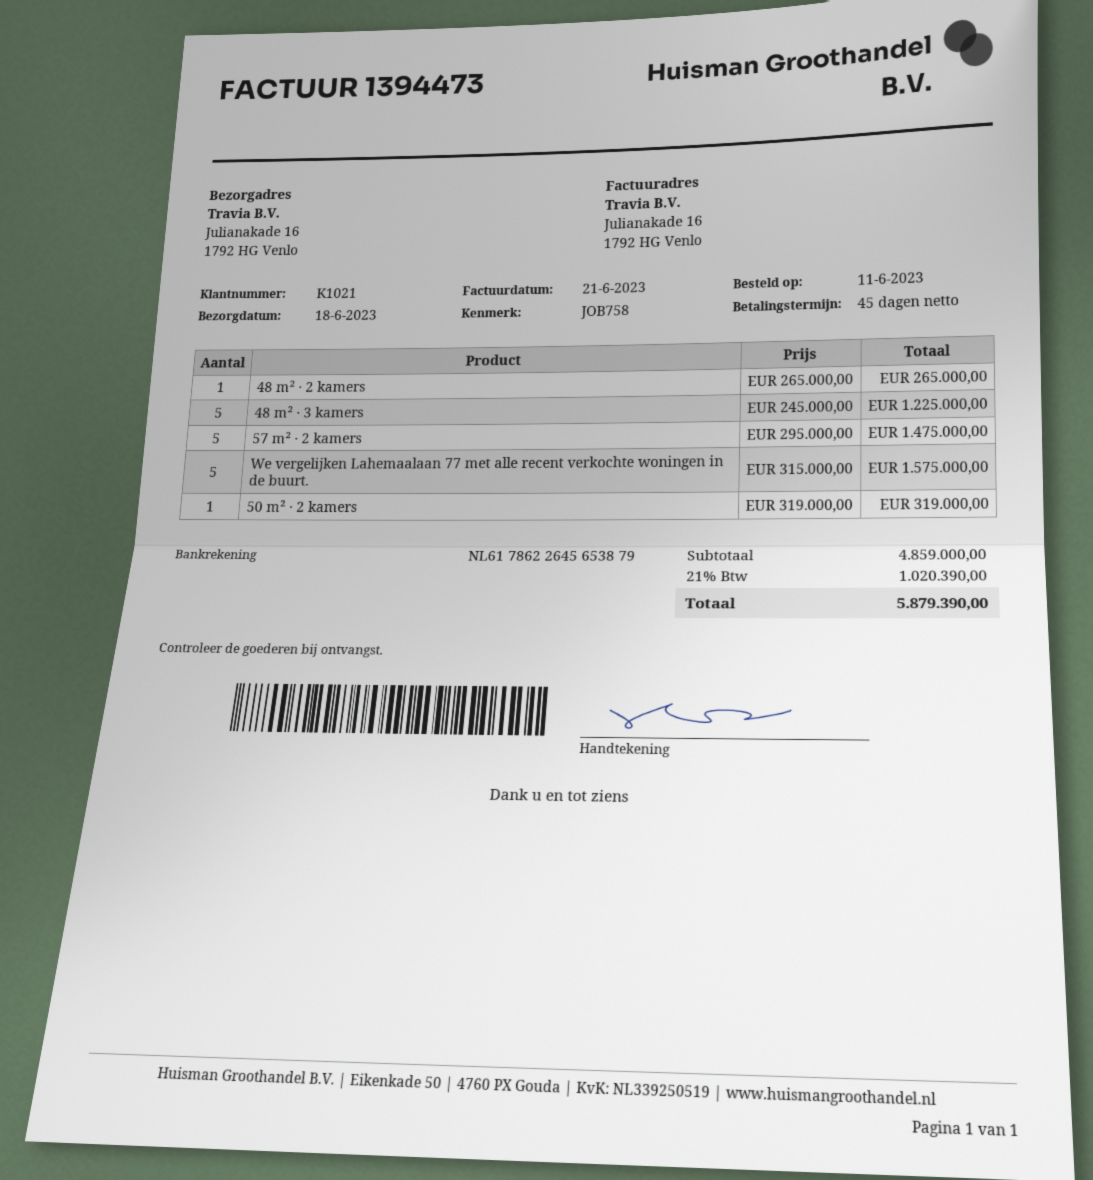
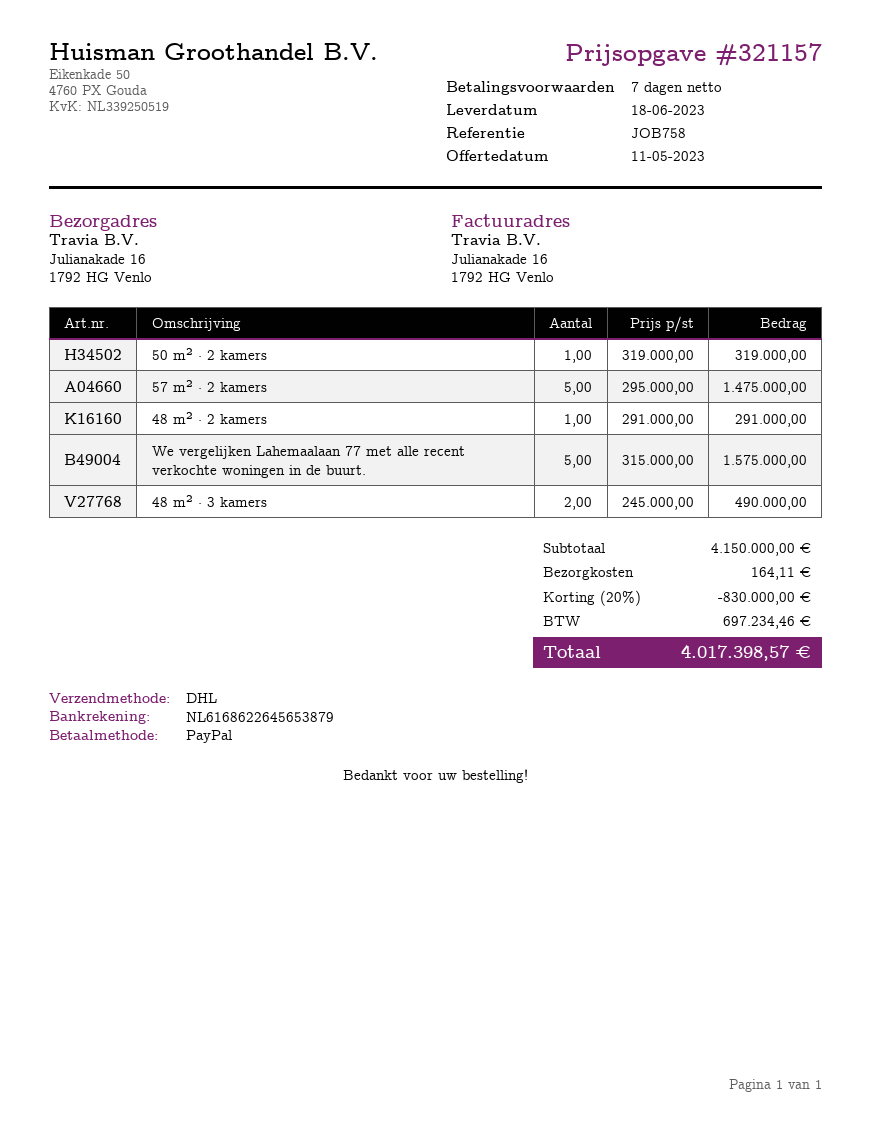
payment terms: 45 days -> 7 days
bank account: NL6178622645653879 -> NL6168622645653879
48 m² · 2 kamers: 1 x 265000.00 = 265000.00 -> 1 x 291000.00 = 291000.00
48 m² · 3 kamers: 5 x 245000.00 = 1225000.00 -> 2 x 245000.00 = 490000.00
subtotal: 4859000.00 -> 4150000.00
discount: none -> 20% = 830000.00
shipping: none -> 164.11
tax: 1020390.00 -> 697234.46
total: 5879390.00 -> 4017398.57

